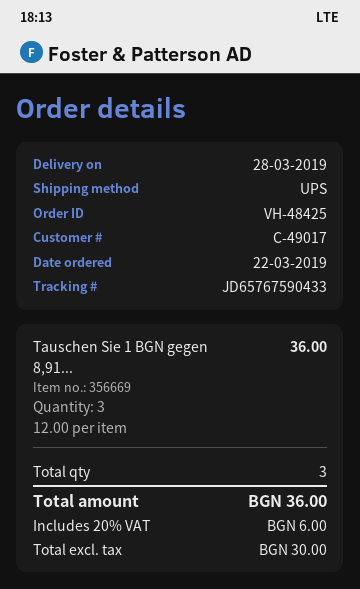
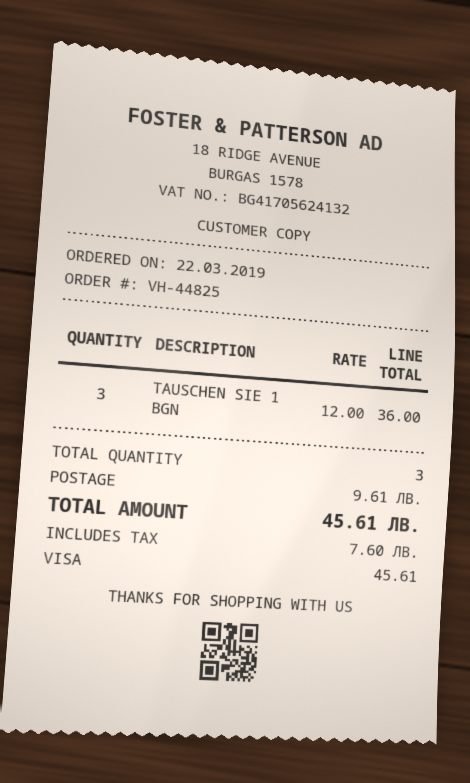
order number: VH-48425 -> VH-44825
shipping: none -> 9.61
tax: 6.00 -> 7.60
total: 36.00 -> 45.61

